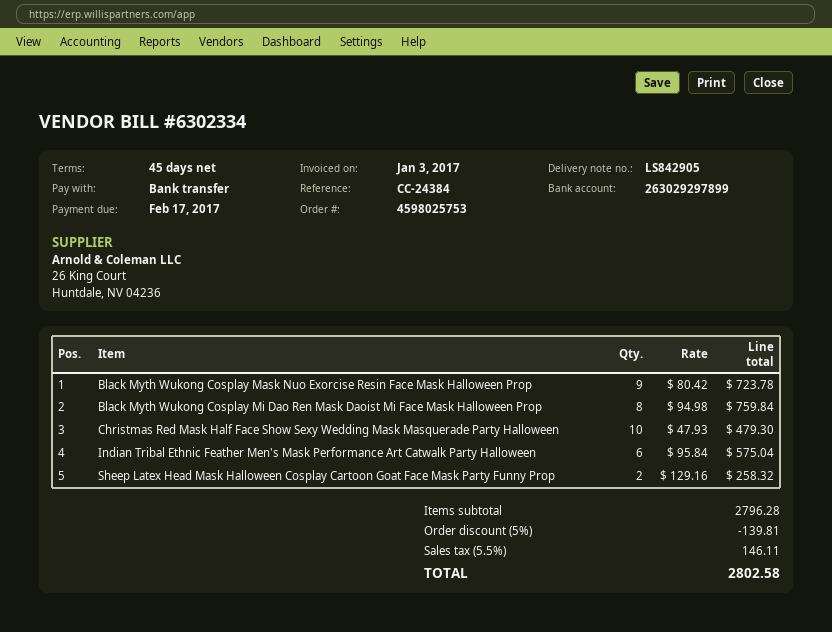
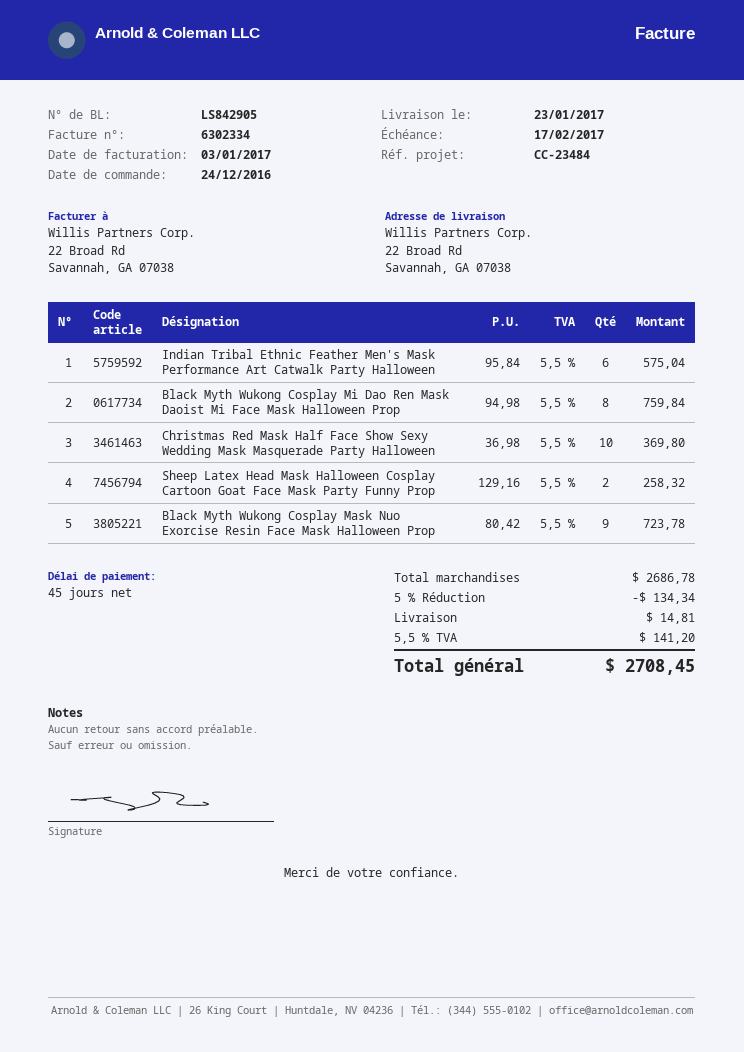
reference: CC-24384 -> CC-23484
Christmas Red Mask Half Face Show Sexy Wedding Mask Masquerade Party Halloween: 10 x 47.93 = 479.30 -> 10 x 36.98 = 369.80
subtotal: 2796.28 -> 2686.78
discount: 5% = 139.81 -> 5% = 134.34
shipping: none -> 14.81
tax: 5.5% = 146.11 -> 5.5% = 141.20
total: 2802.58 -> 2708.45

